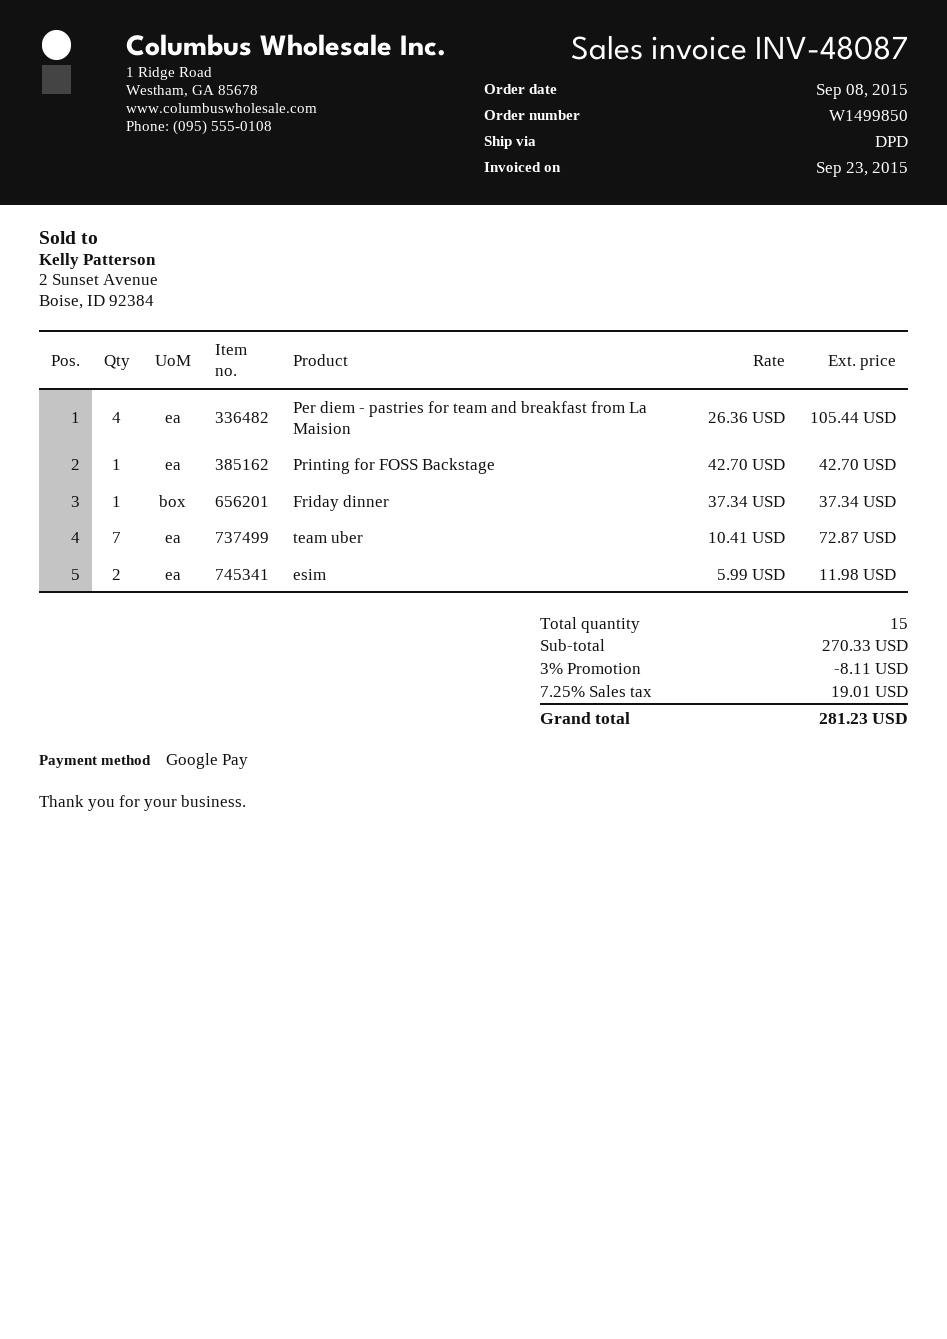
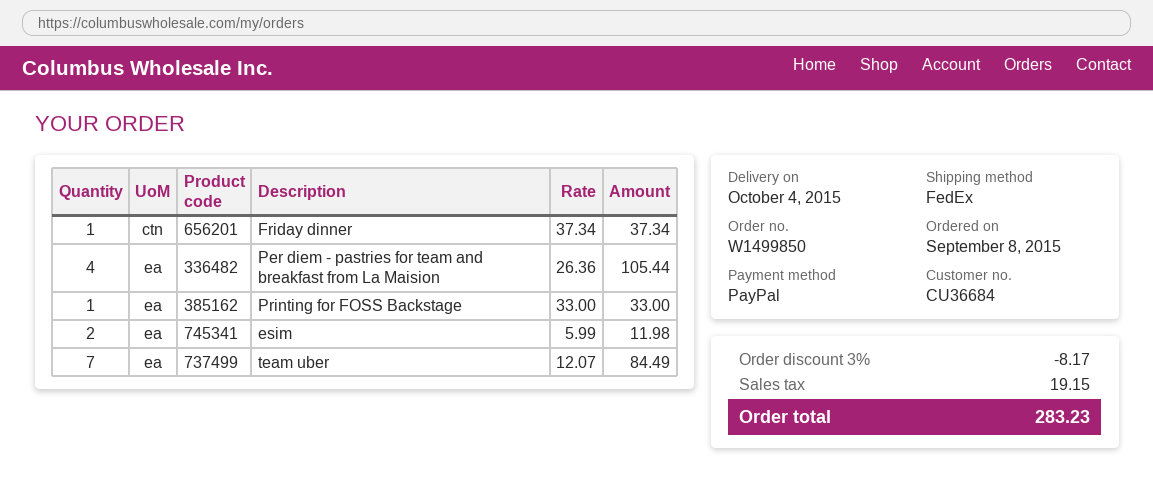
payment method: Google Pay -> PayPal
shipping method: DPD -> FedEx
Printing for FOSS Backstage: 1 x 42.70 = 42.70 -> 1 x 33.00 = 33.00
team uber: 7 x 10.41 = 72.87 -> 7 x 12.07 = 84.49
discount: 3% = 8.11 -> 3% = 8.17
tax: 19.01 -> 19.15
total: 281.23 -> 283.23

